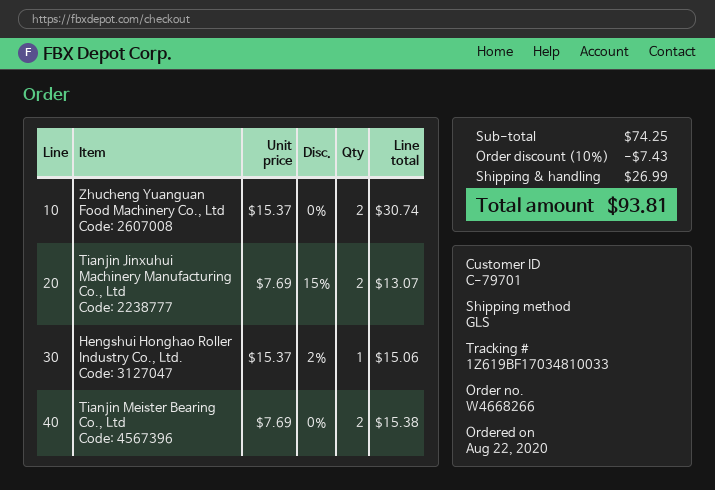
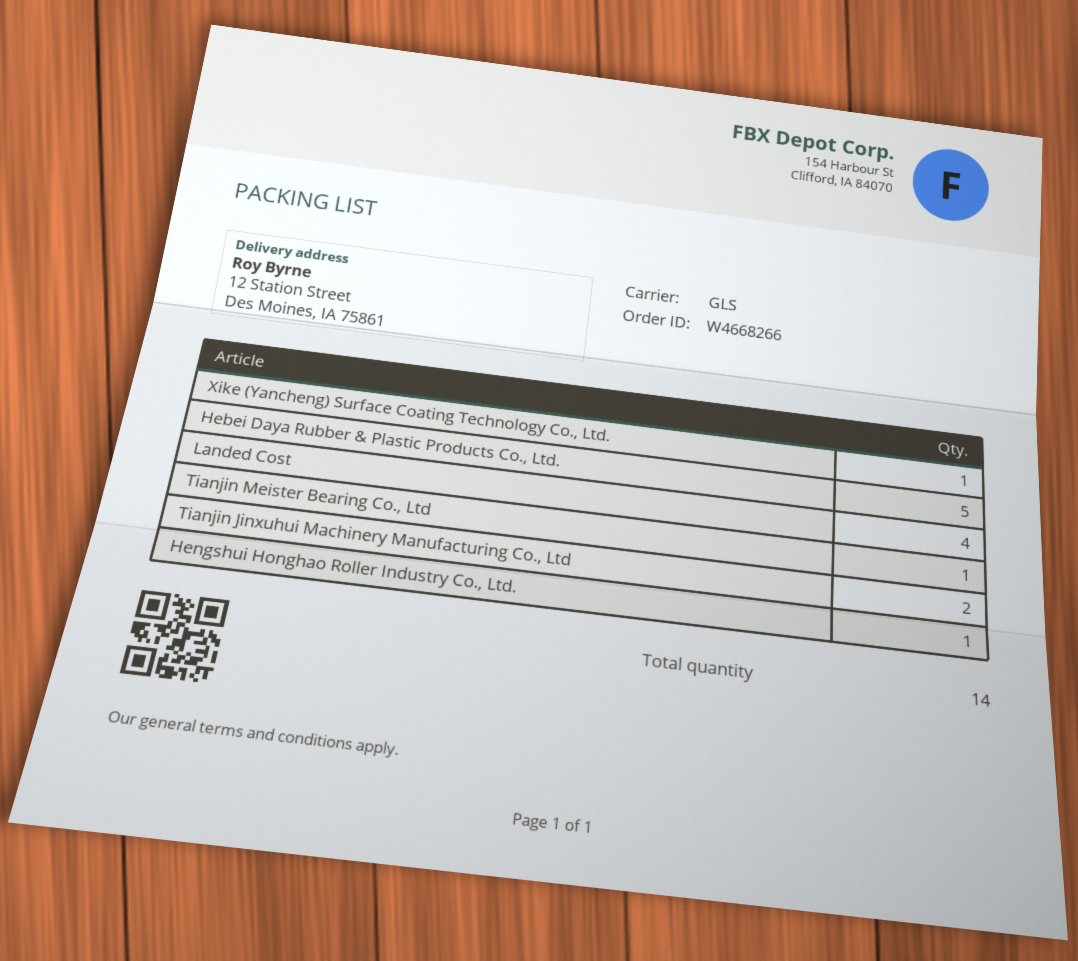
Zhucheng Yuanguan Food Machinery Co., Ltd: 2 -> none
Tianjin Meister Bearing Co., Ltd: 2 -> 1
Xike (Yancheng) Surface Coating Technology Co., Ltd.: none -> 1
Hebei Daya Rubber & Plastic Products Co., Ltd.: none -> 5
Landed Cost: none -> 4

